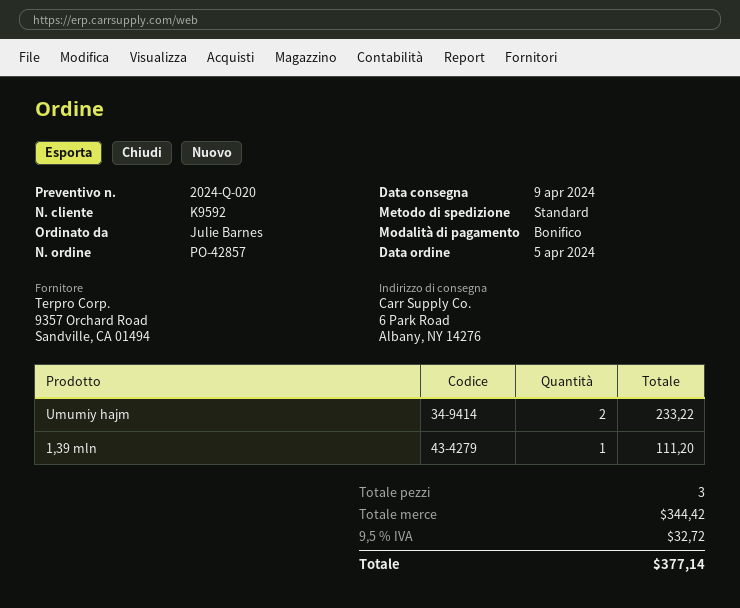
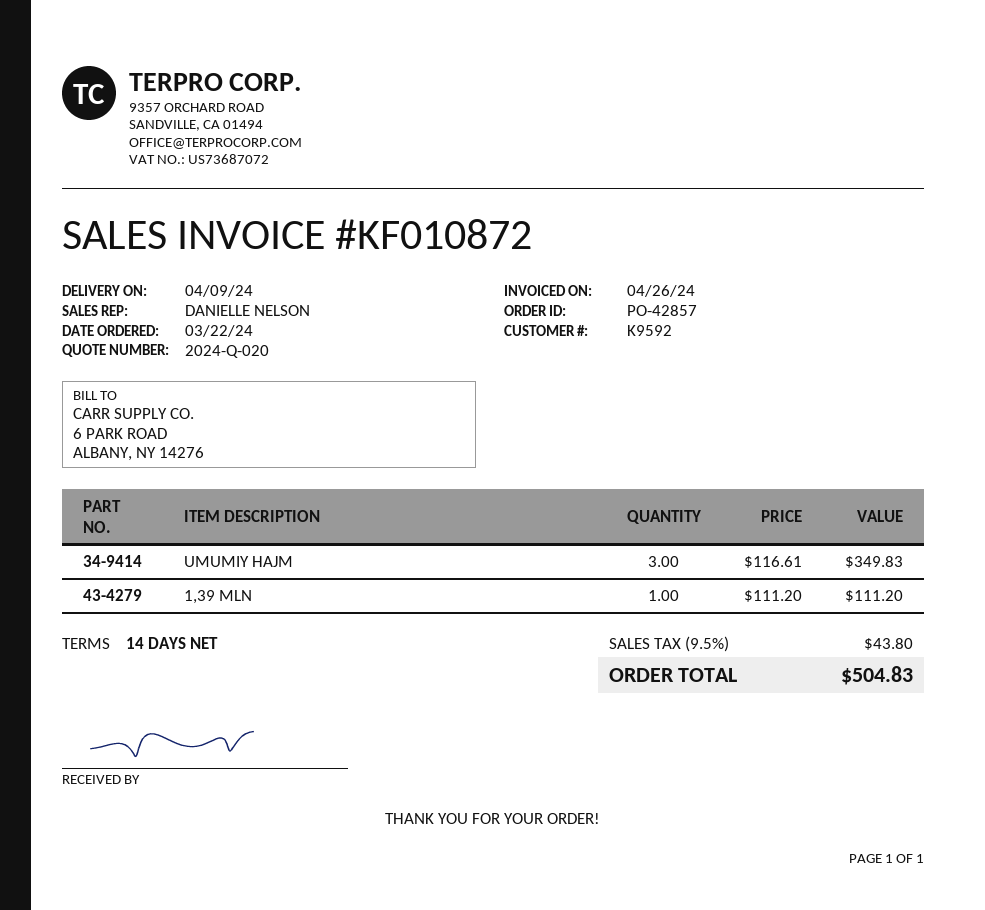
order date: 2024-04-05 -> 2024-03-22
Umumiy hajm: 2 for 233.22 -> 3 for 349.83
tax: 9.5% = 32.72 -> 9.5% = 43.80
total: 377.14 -> 504.83

